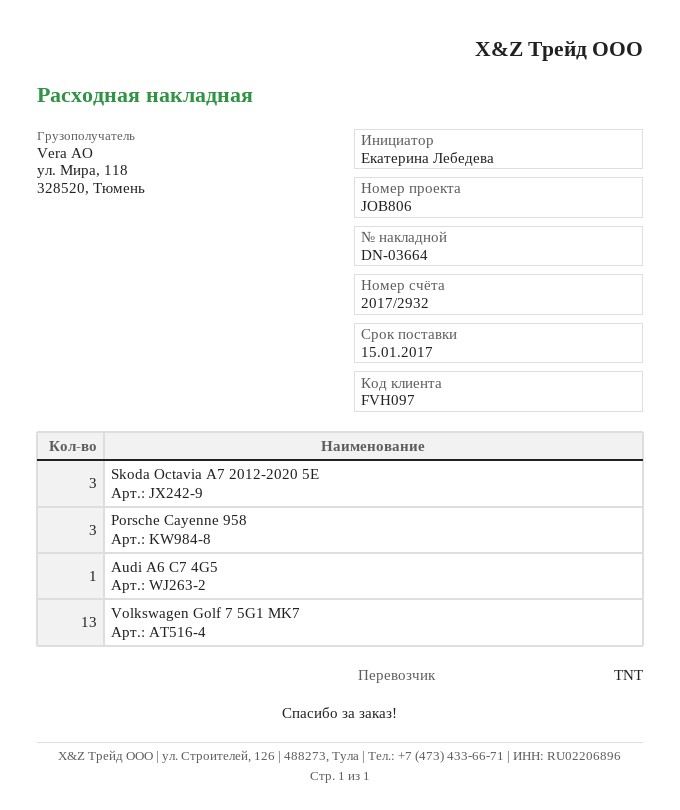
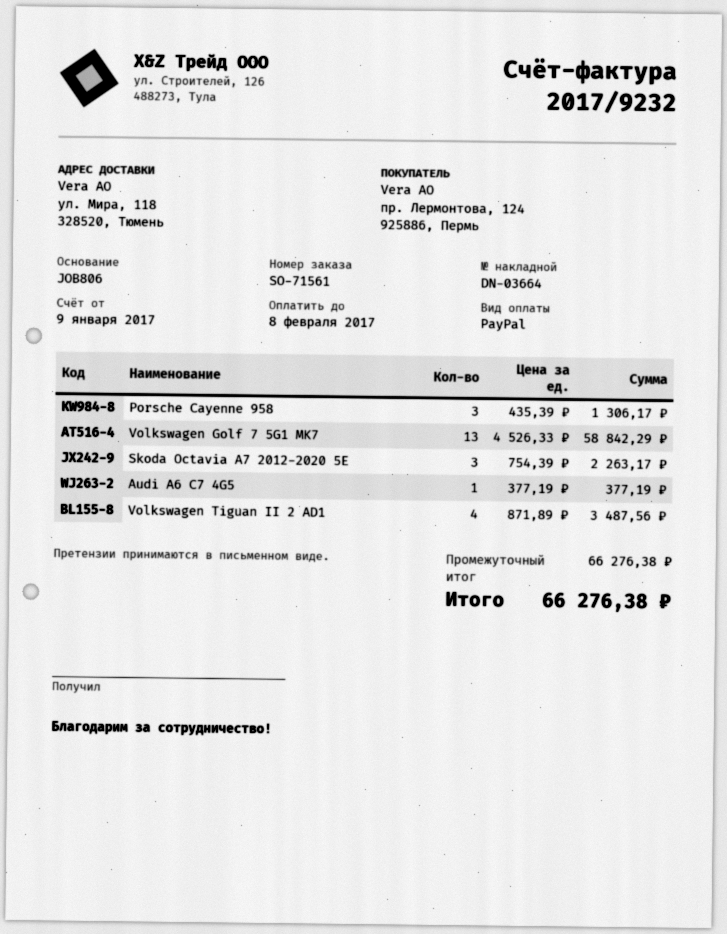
invoice number: 2017/2932 -> 2017/9232
Volkswagen Tiguan II 2 AD1: none -> 4

